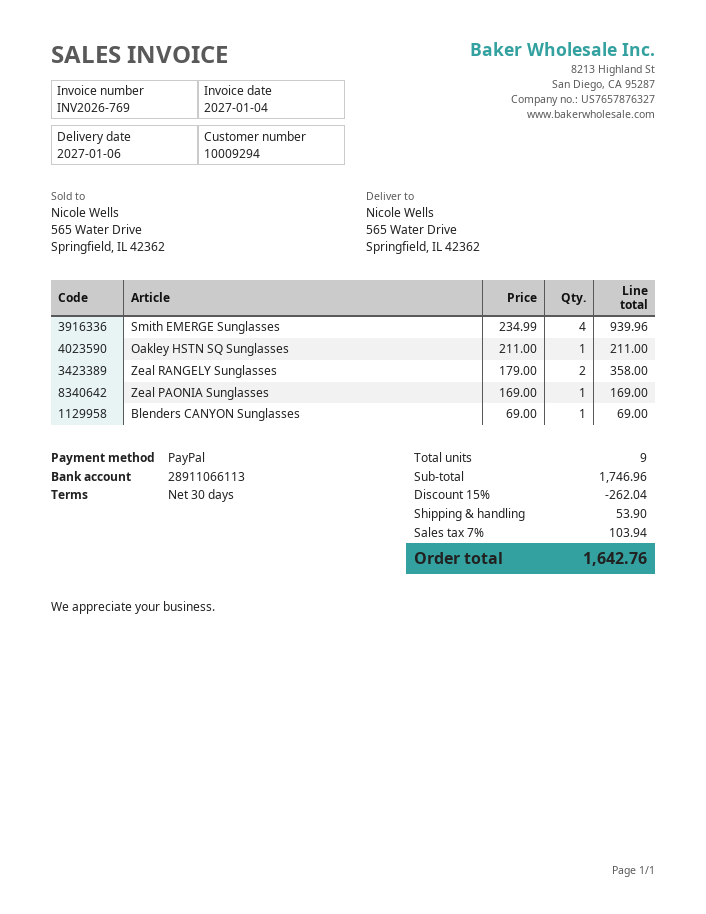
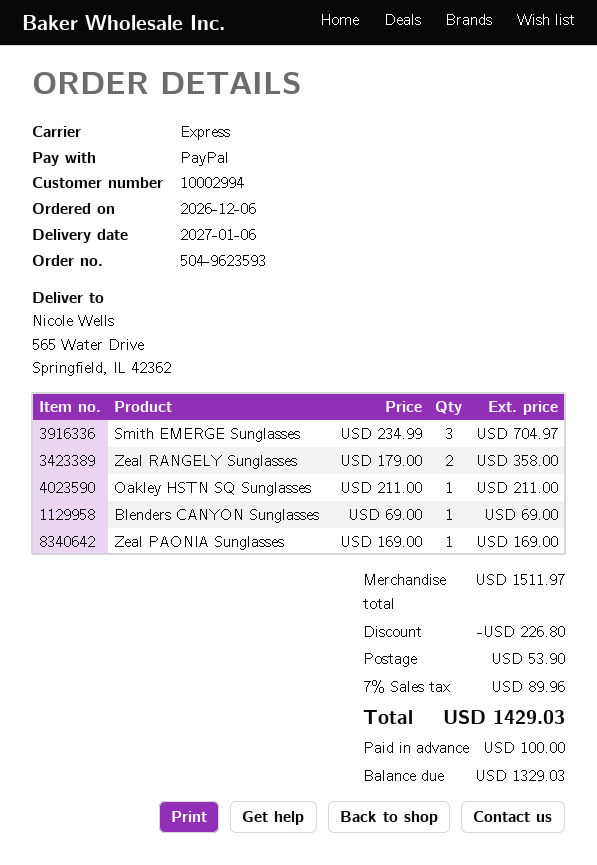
customer number: 10009294 -> 10002994
Smith EMERGE Sunglasses: 4 x 234.99 = 939.96 -> 3 x 234.99 = 704.97
subtotal: 1746.96 -> 1511.97
discount: 262.04 -> 226.80
tax: 7% = 103.94 -> 7% = 89.96
total: 1642.76 -> 1429.03

